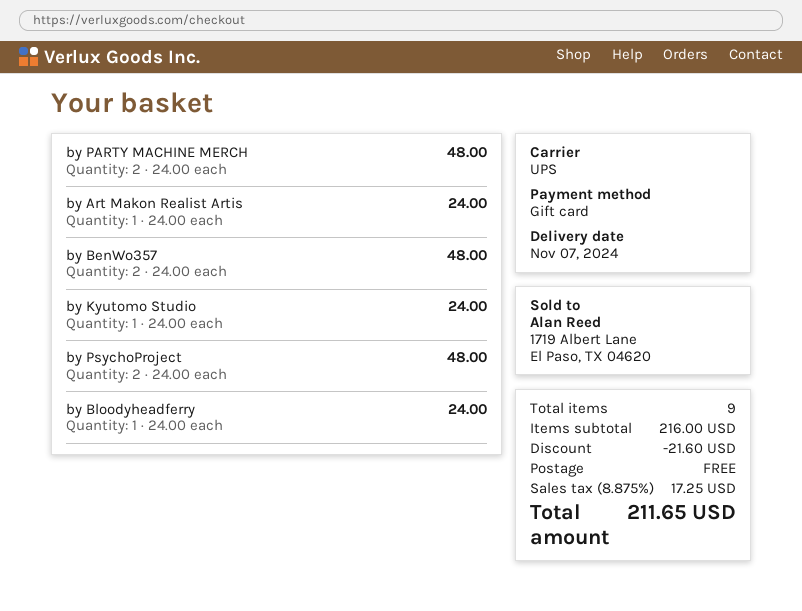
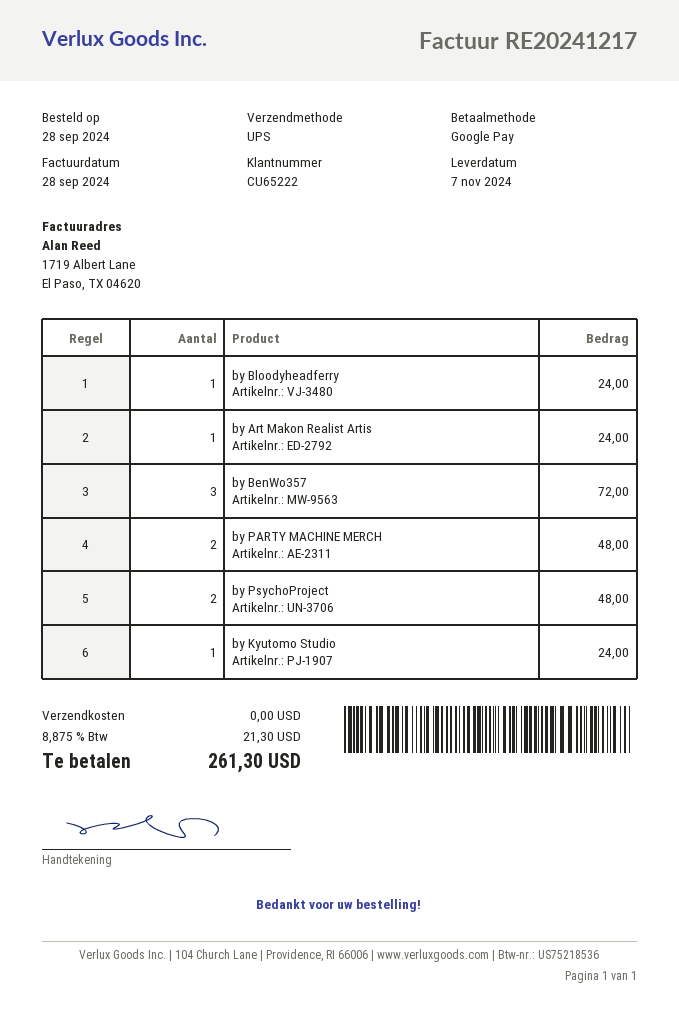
payment method: gift card -> Google Pay
by BenWo357: 2 for 48.00 -> 3 for 72.00
discount: 21.60 -> none
tax: 8.875% = 17.25 -> 8.875% = 21.30
total: 211.65 -> 261.30

